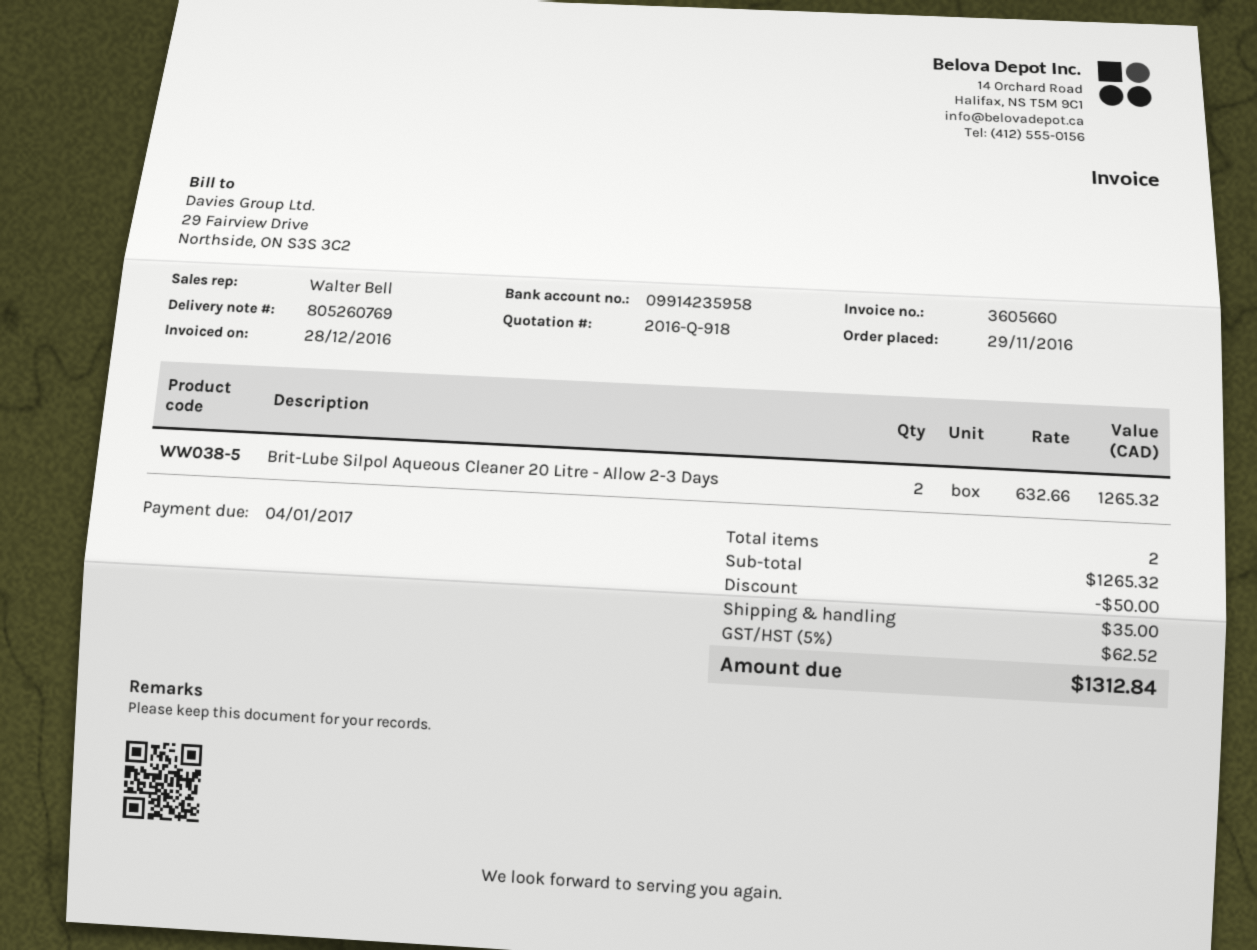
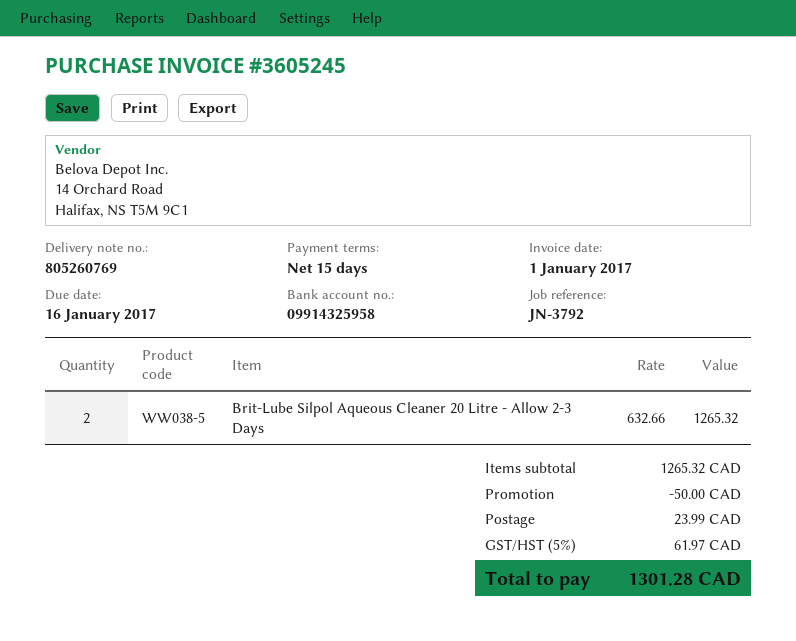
invoice number: 3605660 -> 3605245
invoice date: 2016-12-28 -> 2017-01-01
due date: 2017-01-04 -> 2017-01-16
bank account: 09914235958 -> 09914325958
shipping: 35.00 -> 23.99
tax: 5% = 62.52 -> 5% = 61.97
total: 1312.84 -> 1301.28

